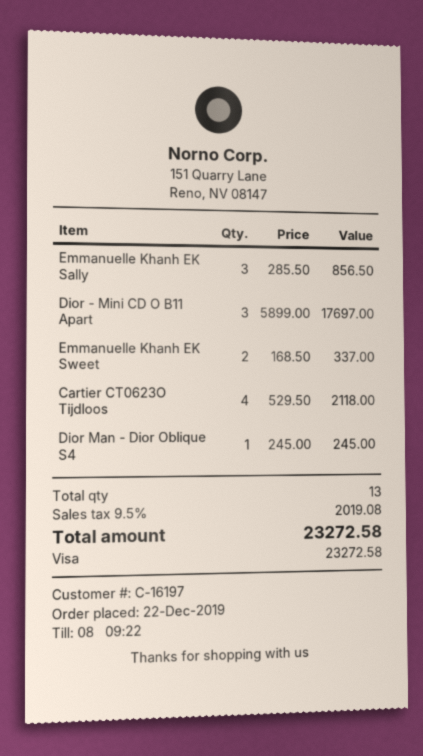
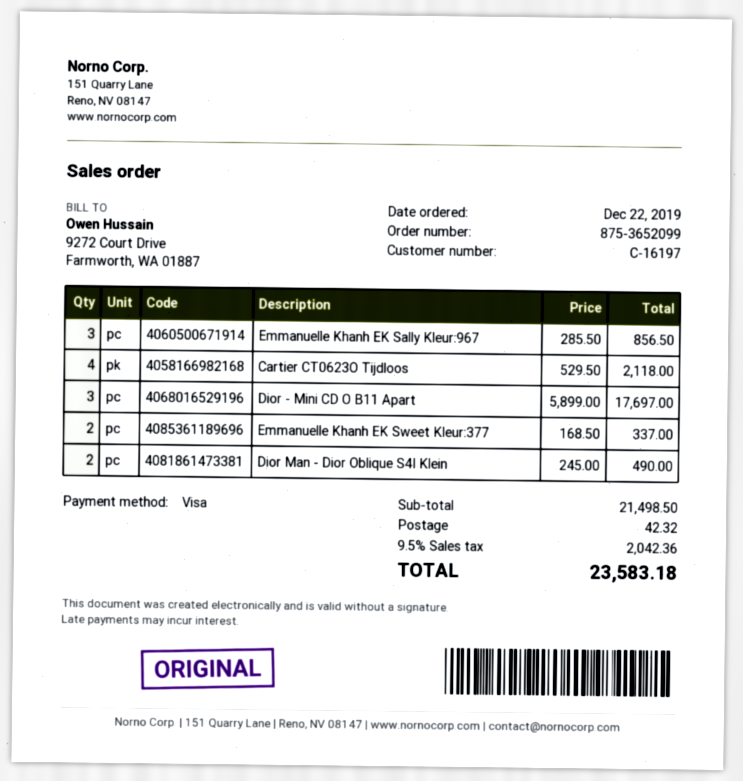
Dior Man - Dior Oblique S4: 1 x 245.00 = 245.00 -> 2 x 245.00 = 490.00
shipping: none -> 42.32
tax: 9.5% = 2019.08 -> 9.5% = 2042.36
total: 23272.58 -> 23583.18

